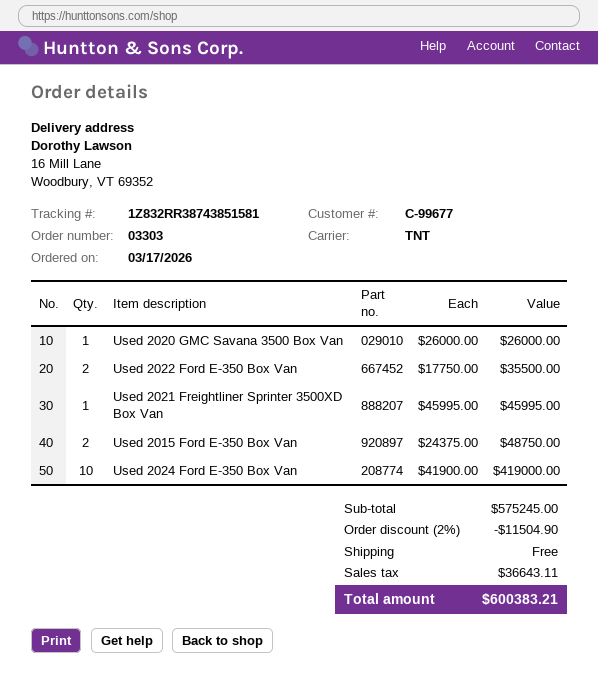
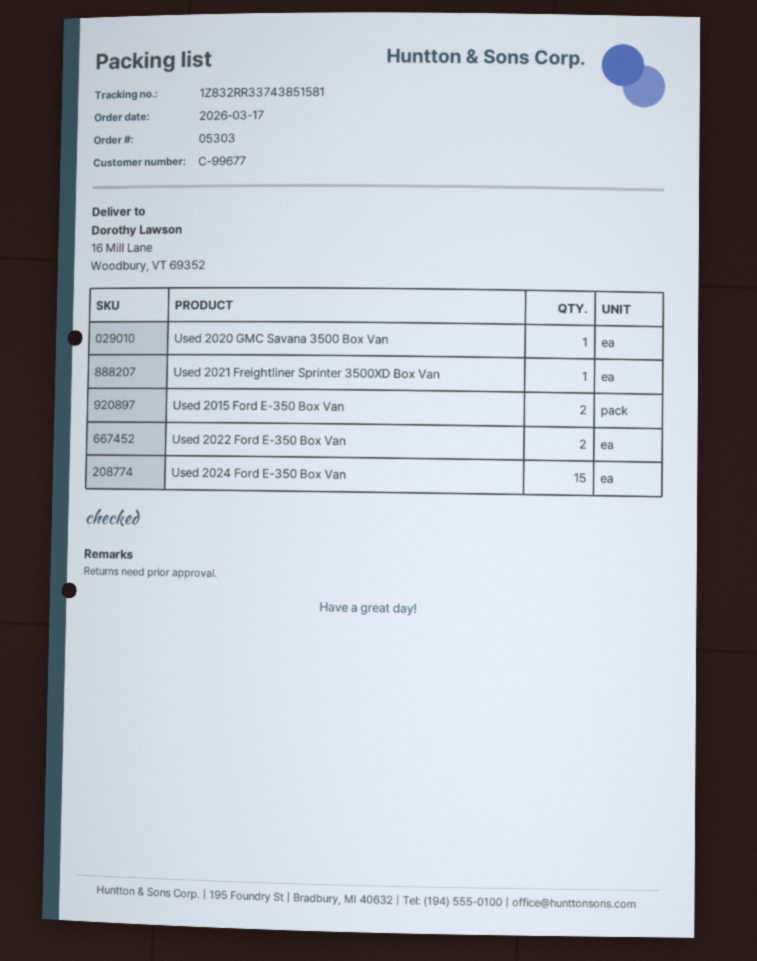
order number: 03303 -> 05303
tracking number: 1Z832RR38743851581 -> 1Z832RR33743851581
Used 2024 Ford E-350 Box Van: 10 -> 15

